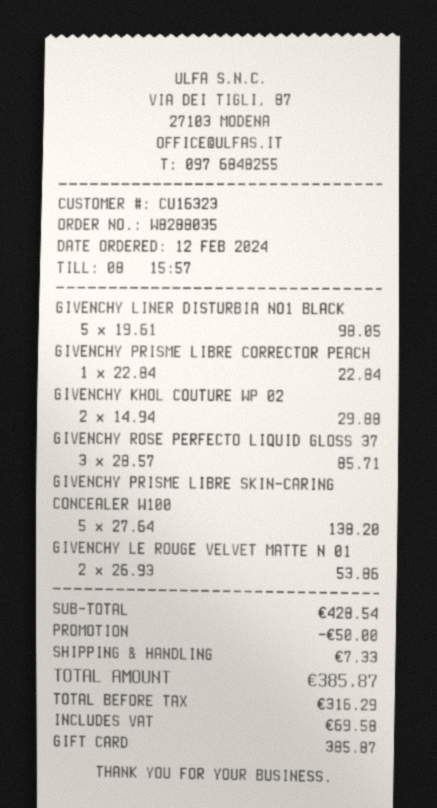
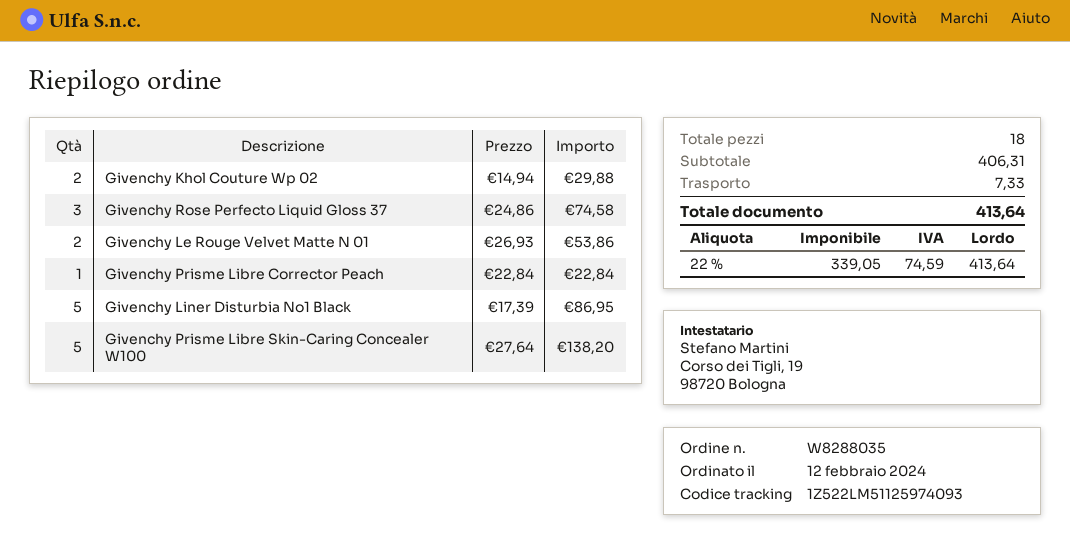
GIVENCHY LINER DISTURBIA NO1 BLACK: 5 x 19.61 = 98.05 -> 5 x 17.39 = 86.95
GIVENCHY ROSE PERFECTO LIQUID GLOSS 37: 3 x 28.57 = 85.71 -> 3 x 24.86 = 74.58
subtotal: 428.54 -> 406.31
discount: 50.00 -> none
net: 316.29 -> 339.05
tax: 69.58 -> 74.59
total: 385.87 -> 413.64

